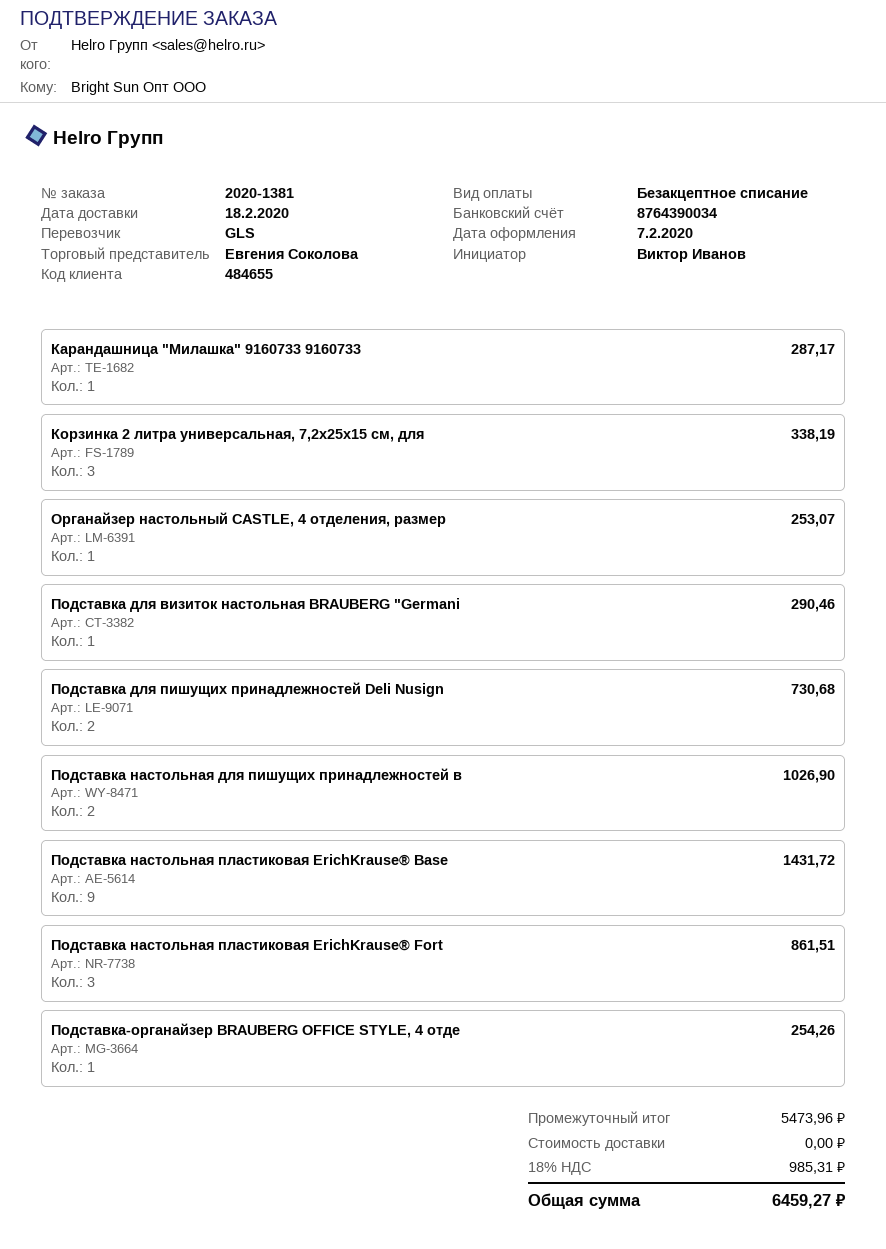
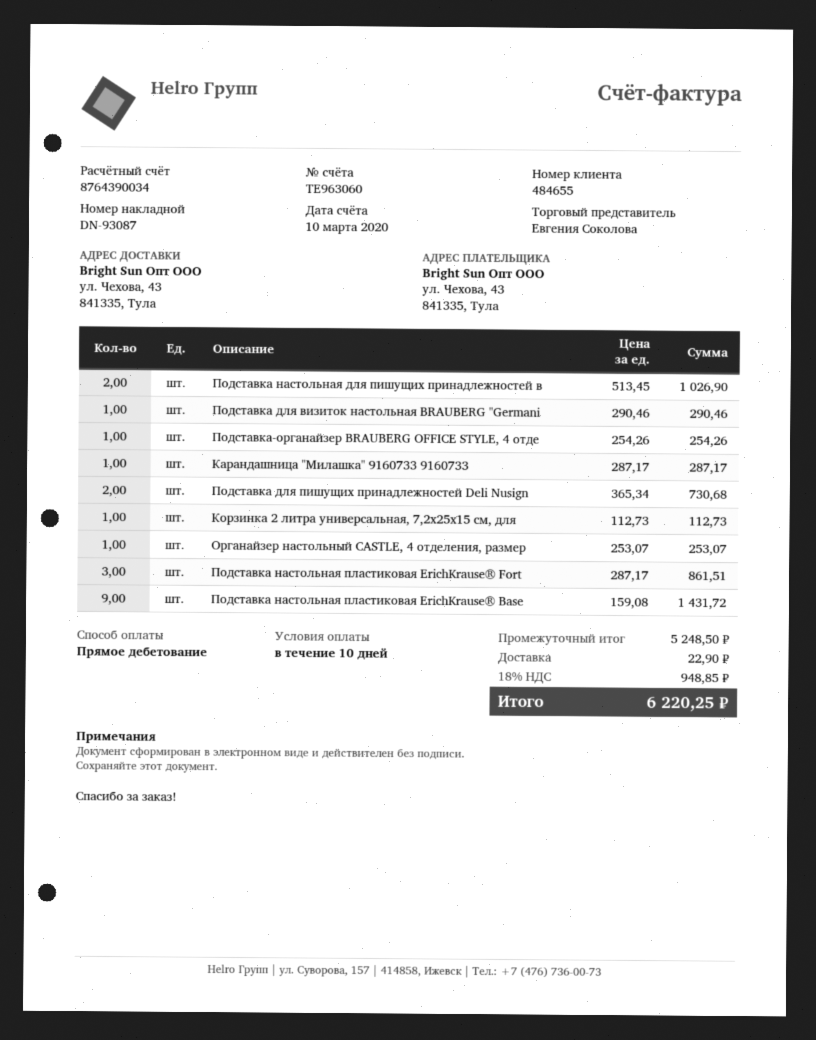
Корзинка 2 литра универсальная, 7,2х25х15 см, для: 3 for 338.19 -> 1 for 112.73
subtotal: 5473.96 -> 5248.50
shipping: 0.00 -> 22.90
tax: 18% = 985.31 -> 18% = 948.85
total: 6459.27 -> 6220.25

